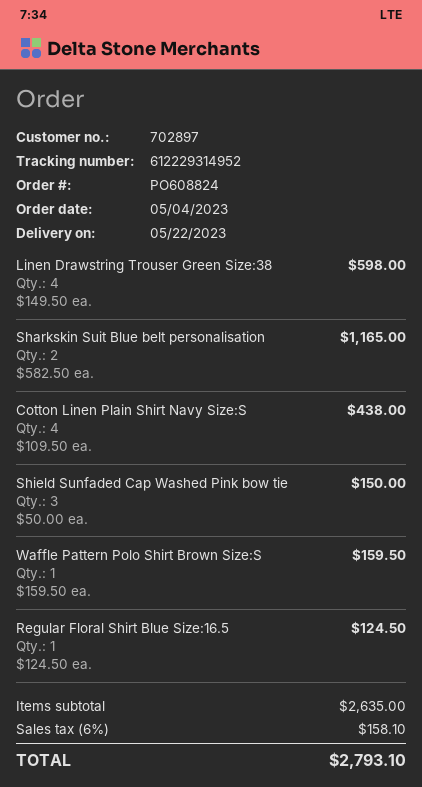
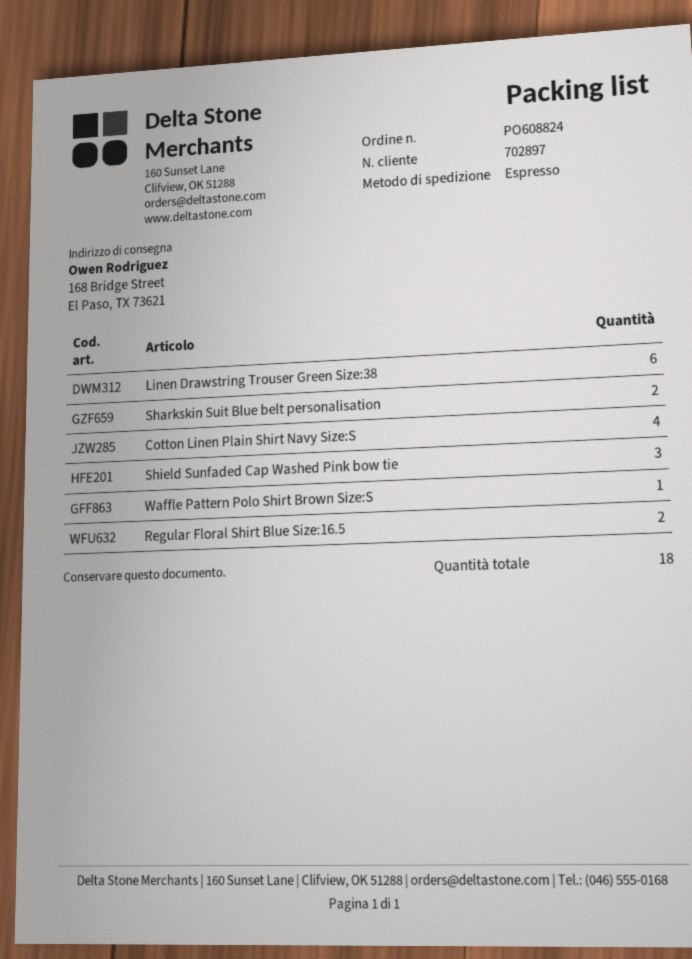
Linen Drawstring Trouser Green Size:38: 4 -> 6
Regular Floral Shirt Blue Size:16.5: 1 -> 2

